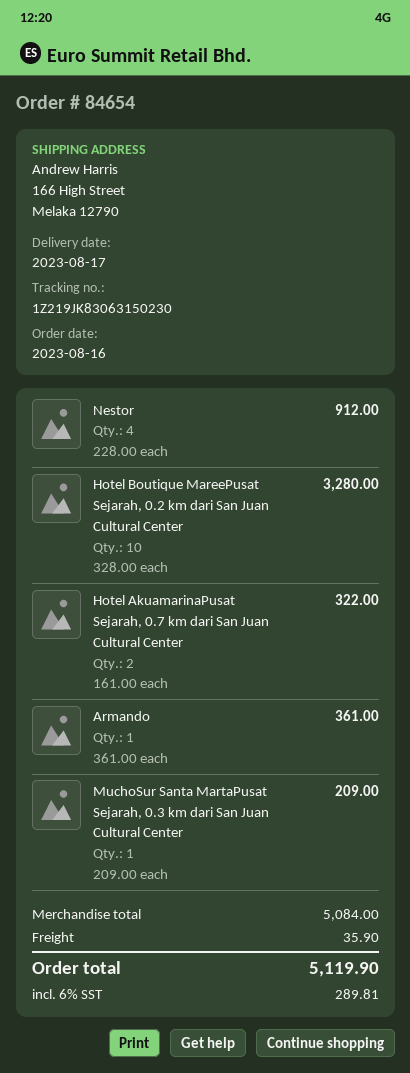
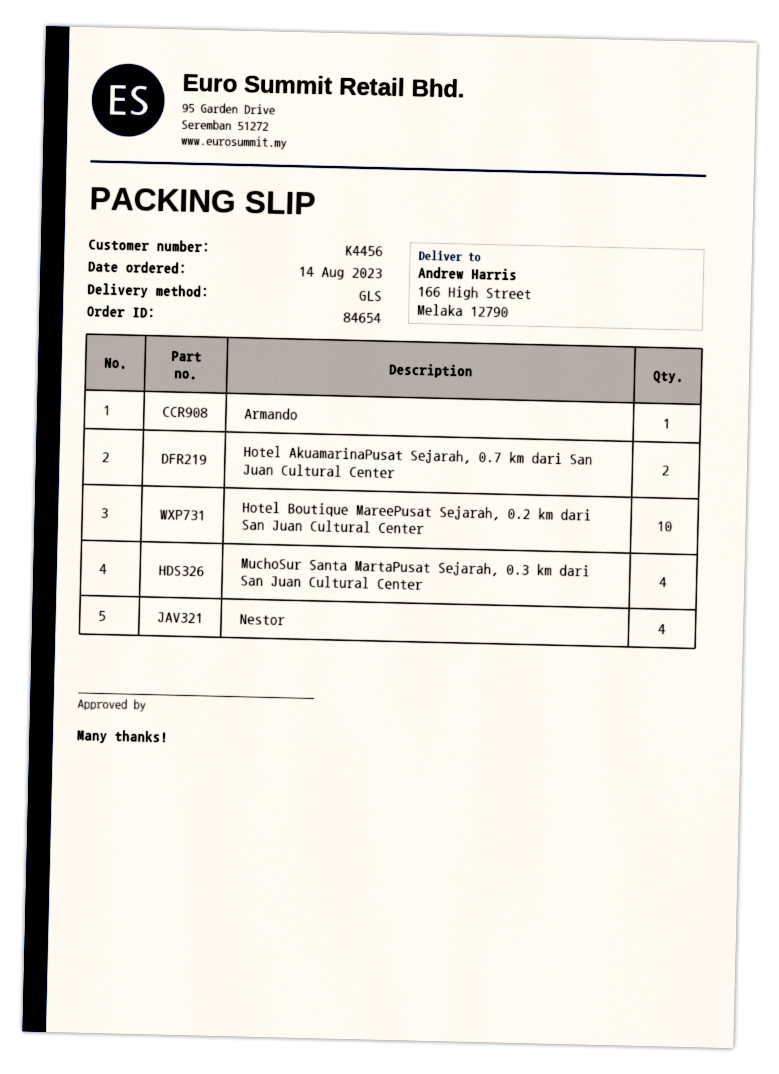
order date: 2023-08-16 -> 2023-08-14
MuchoSur Santa MartaPusat Sejarah, 0.3 km dari San Juan Cultural Center: 1 -> 4

